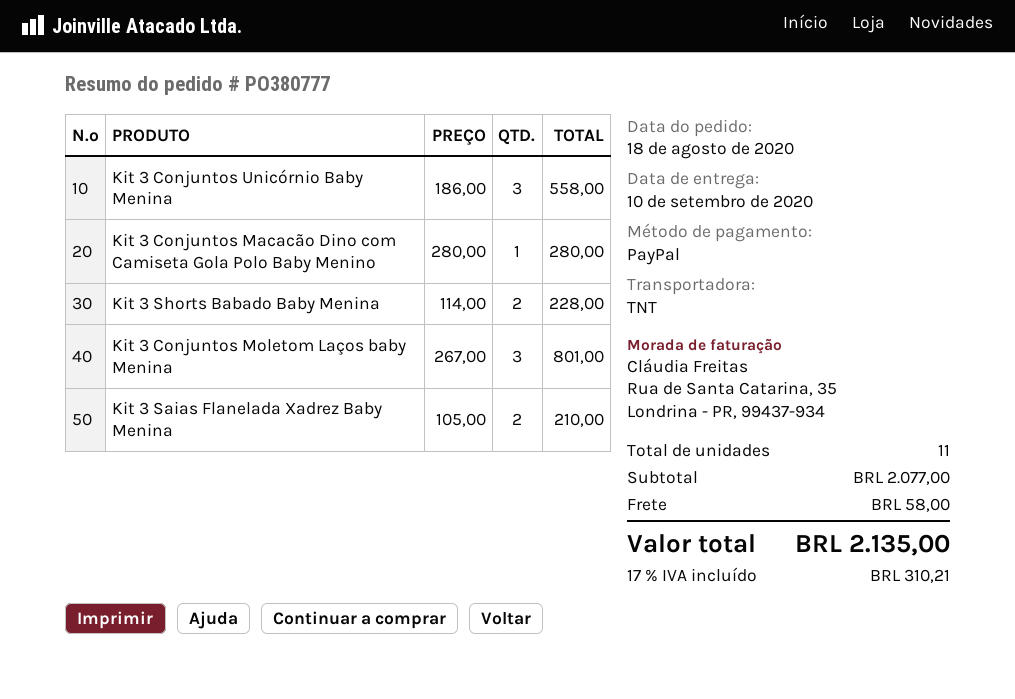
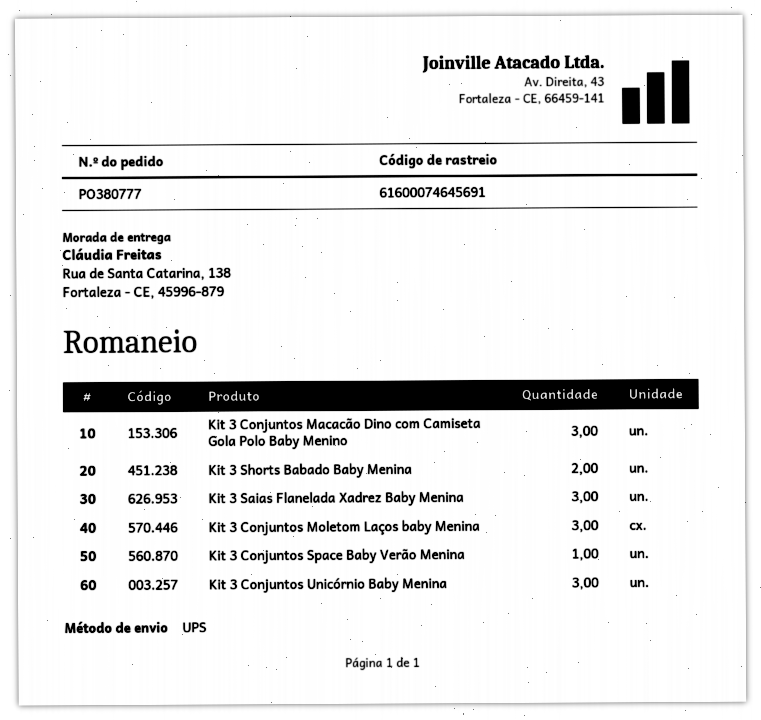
shipping method: TNT -> UPS
Kit 3 Conjuntos Macacão Dino com Camiseta Gola Polo Baby Menino: 1 -> 3
Kit 3 Saias Flanelada Xadrez Baby Menina: 2 -> 3
Kit 3 Conjuntos Space Baby Verão Menina: none -> 1

